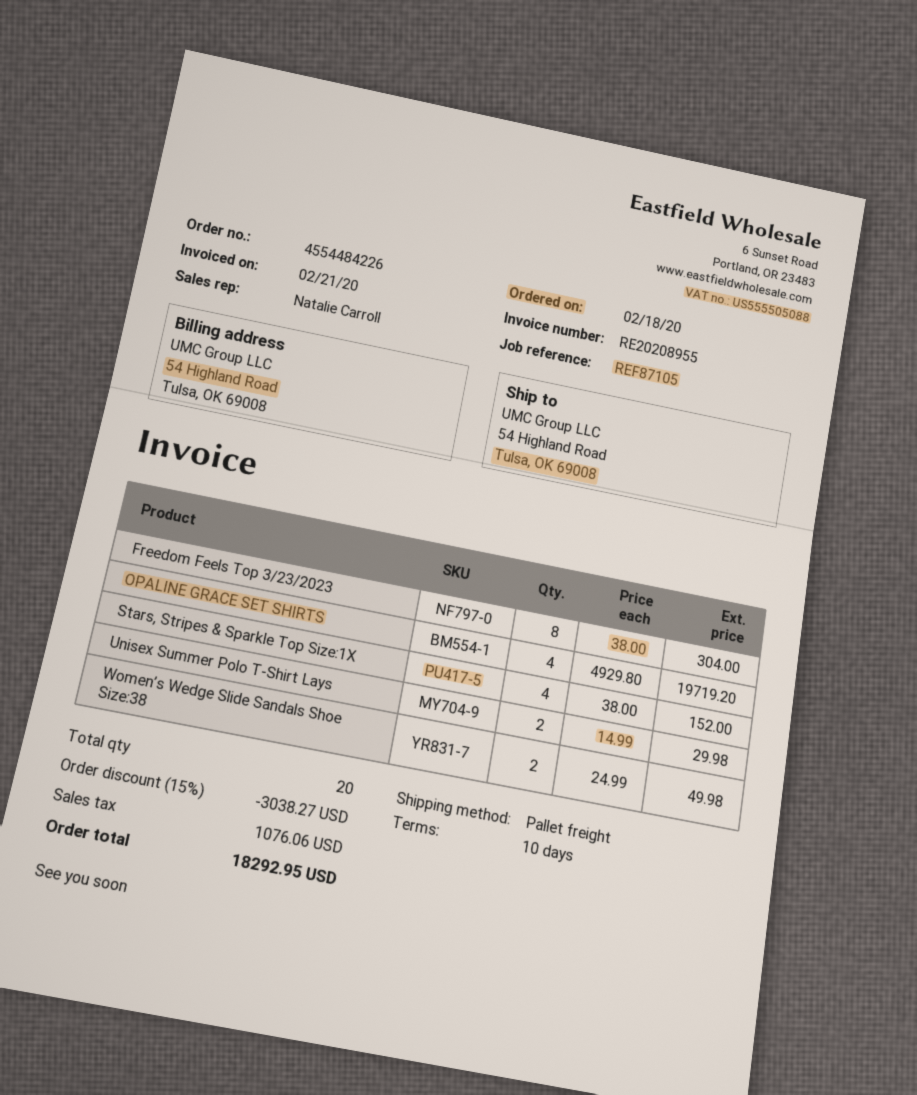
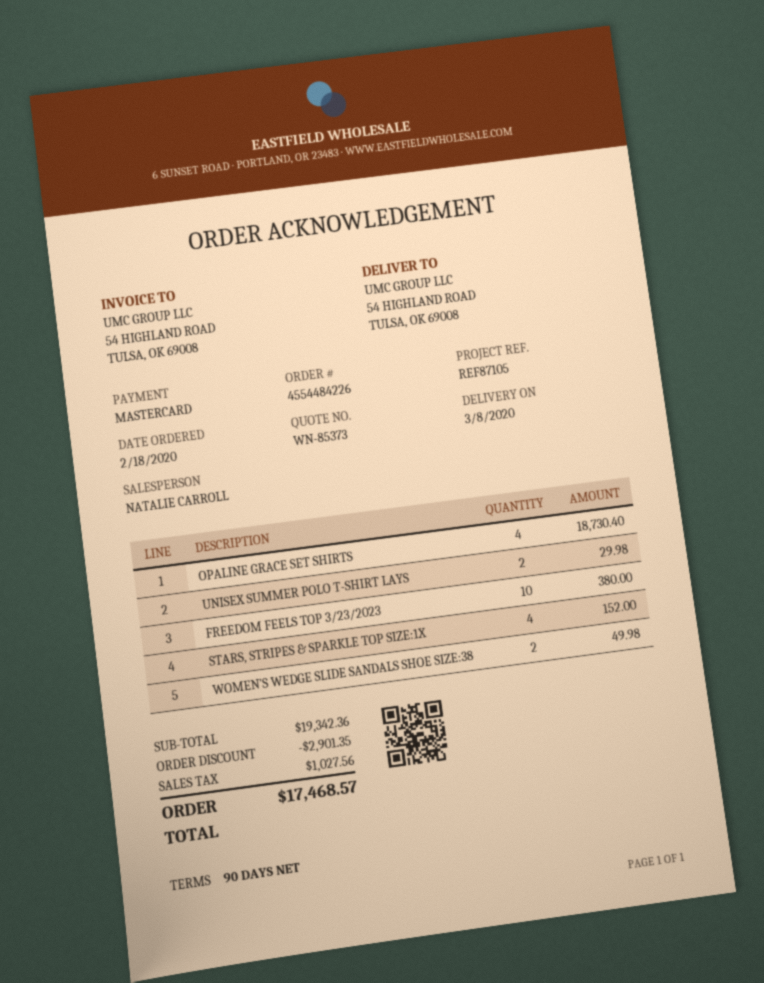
payment terms: 10 days -> 90 days
Freedom Feels Top 3/23/2023: 8 for 304.00 -> 10 for 380.00
OPALINE GRACE SET SHIRTS: 4 for 19719.20 -> 4 for 18730.40
discount: 3038.27 -> 2901.35
tax: 1076.06 -> 1027.56
total: 18292.95 -> 17468.57

